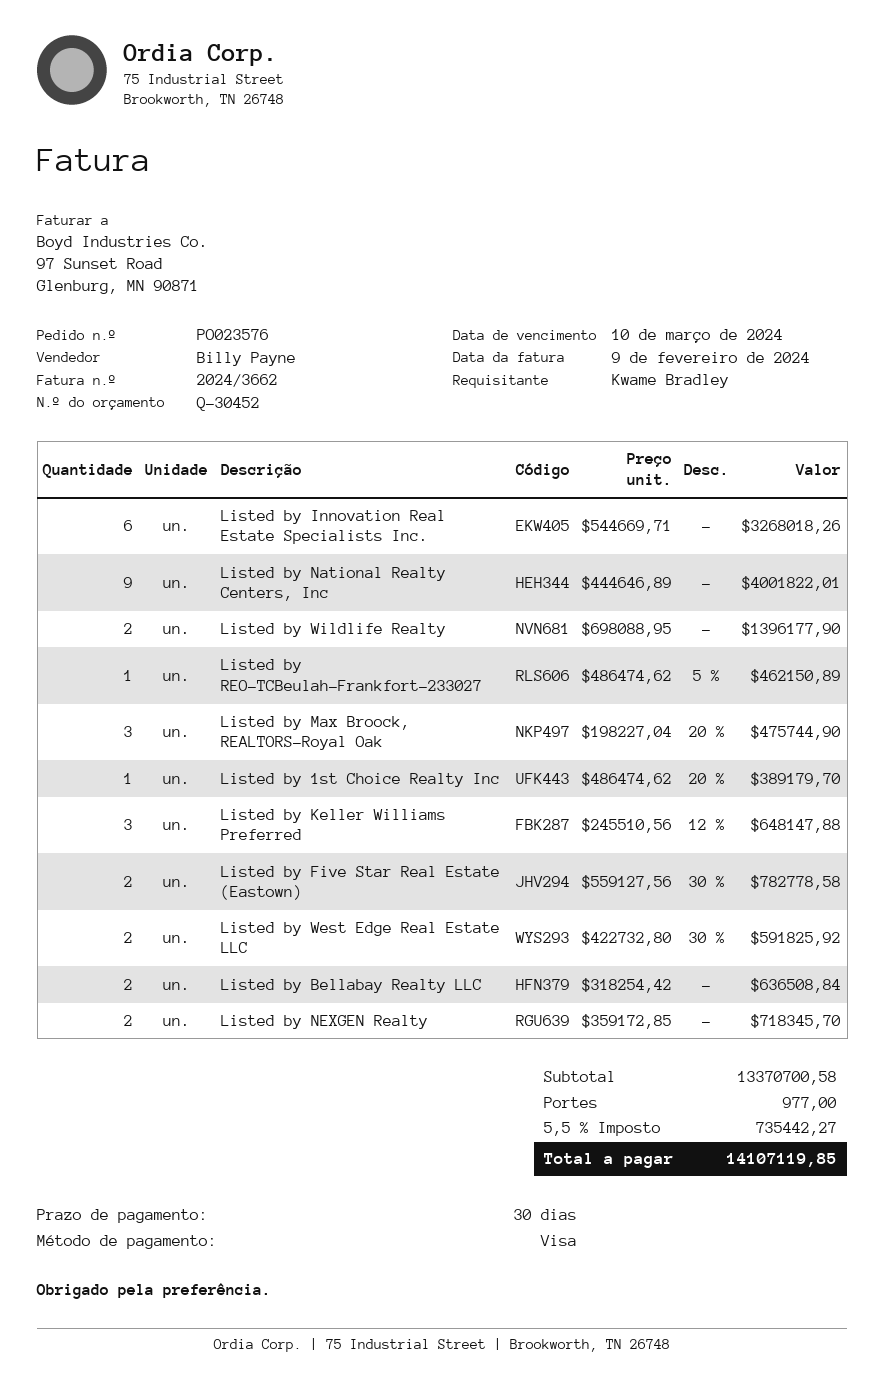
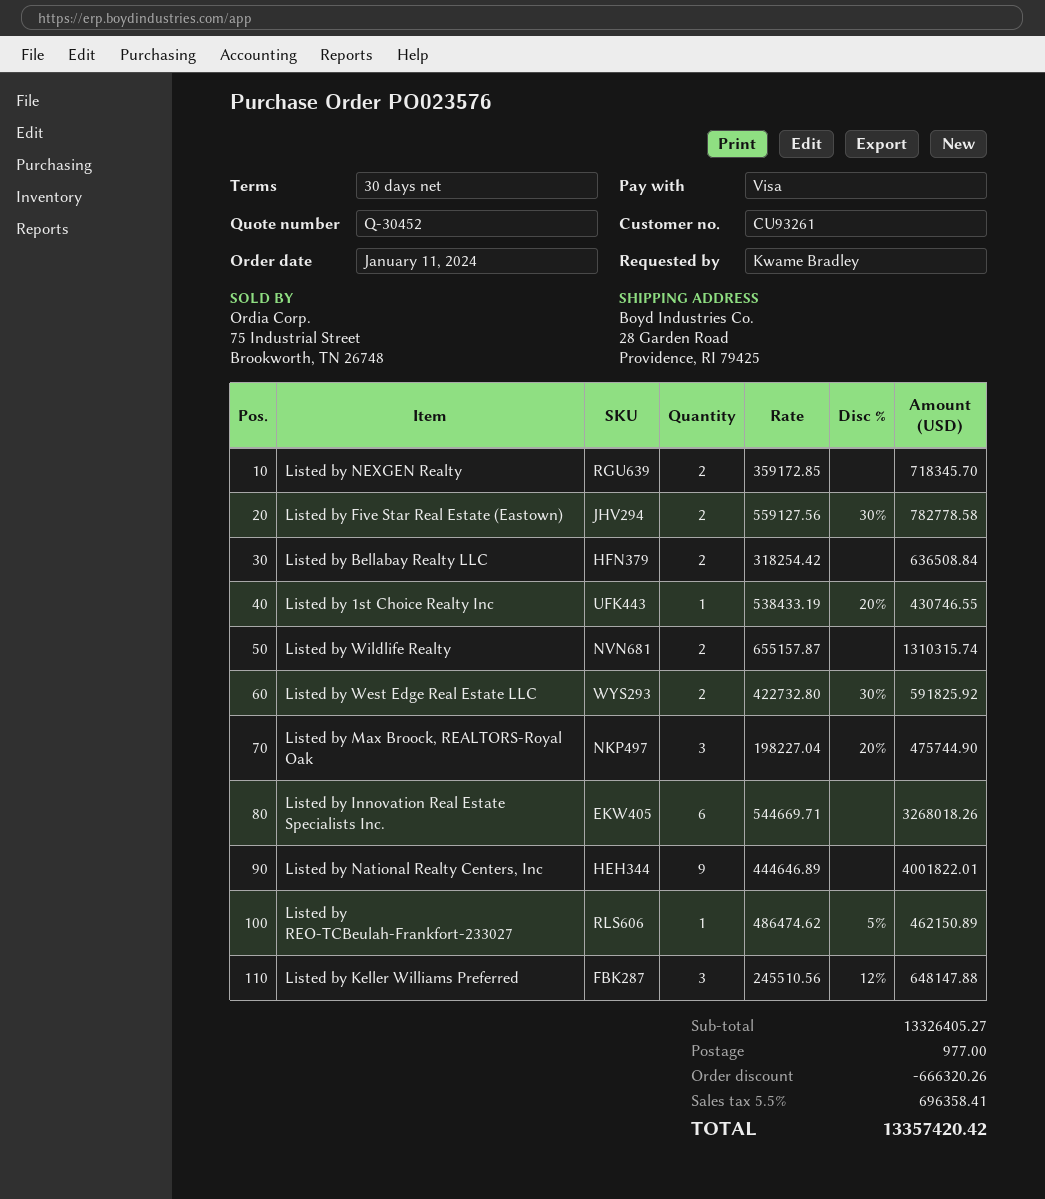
Listed by Wildlife Realty: 2 x 698088.95 = 1396177.90 -> 2 x 655157.87 = 1310315.74
Listed by 1st Choice Realty Inc: 1 x 486474.62 - 20% = 389179.70 -> 1 x 538433.19 - 20% = 430746.55
subtotal: 13370700.58 -> 13326405.27
discount: none -> 666320.26
tax: 5.5% = 735442.27 -> 5.5% = 696358.41
total: 14107119.85 -> 13357420.42

